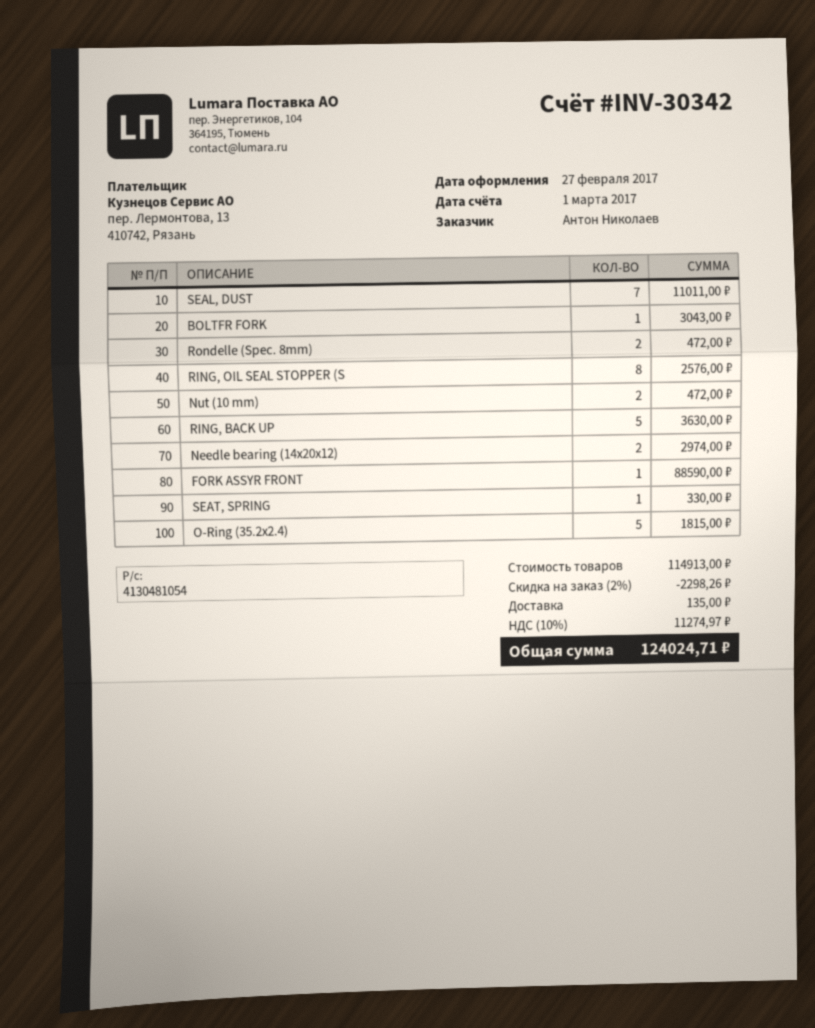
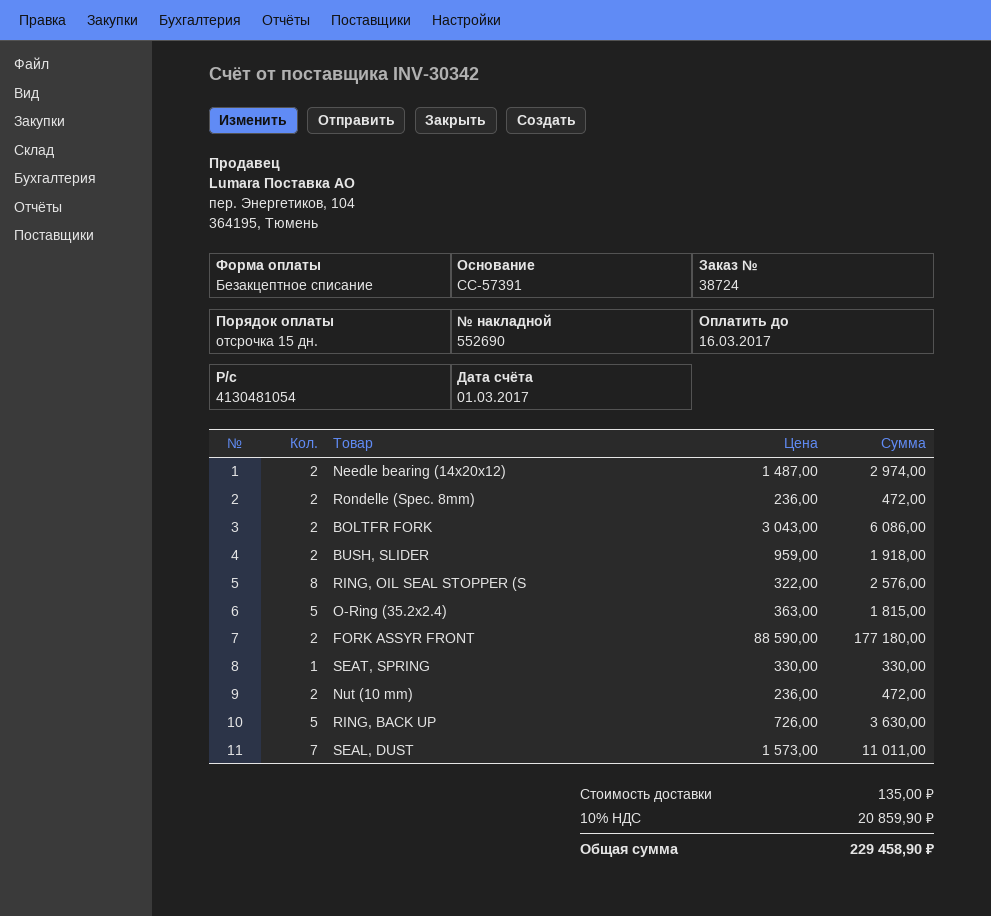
BOLTFR FORK: 1 for 3043.00 -> 2 for 6086.00
FORK ASSYR FRONT: 1 for 88590.00 -> 2 for 177180.00
BUSH, SLIDER: none -> 2 for 1918.00
discount: 2% = 2298.26 -> none
tax: 10% = 11274.97 -> 10% = 20859.90
total: 124024.71 -> 229458.90

